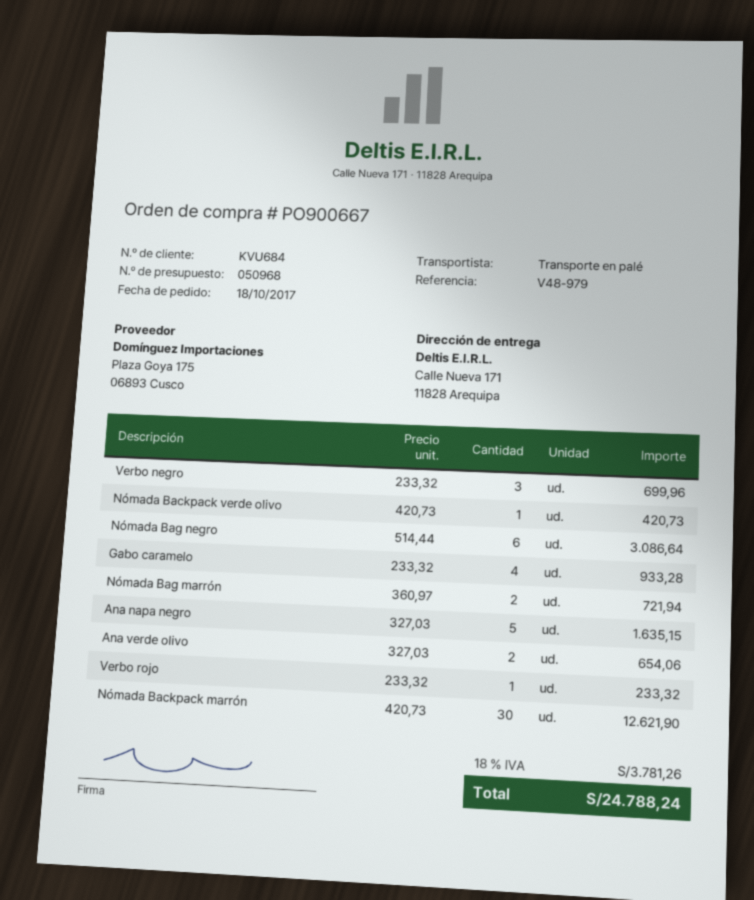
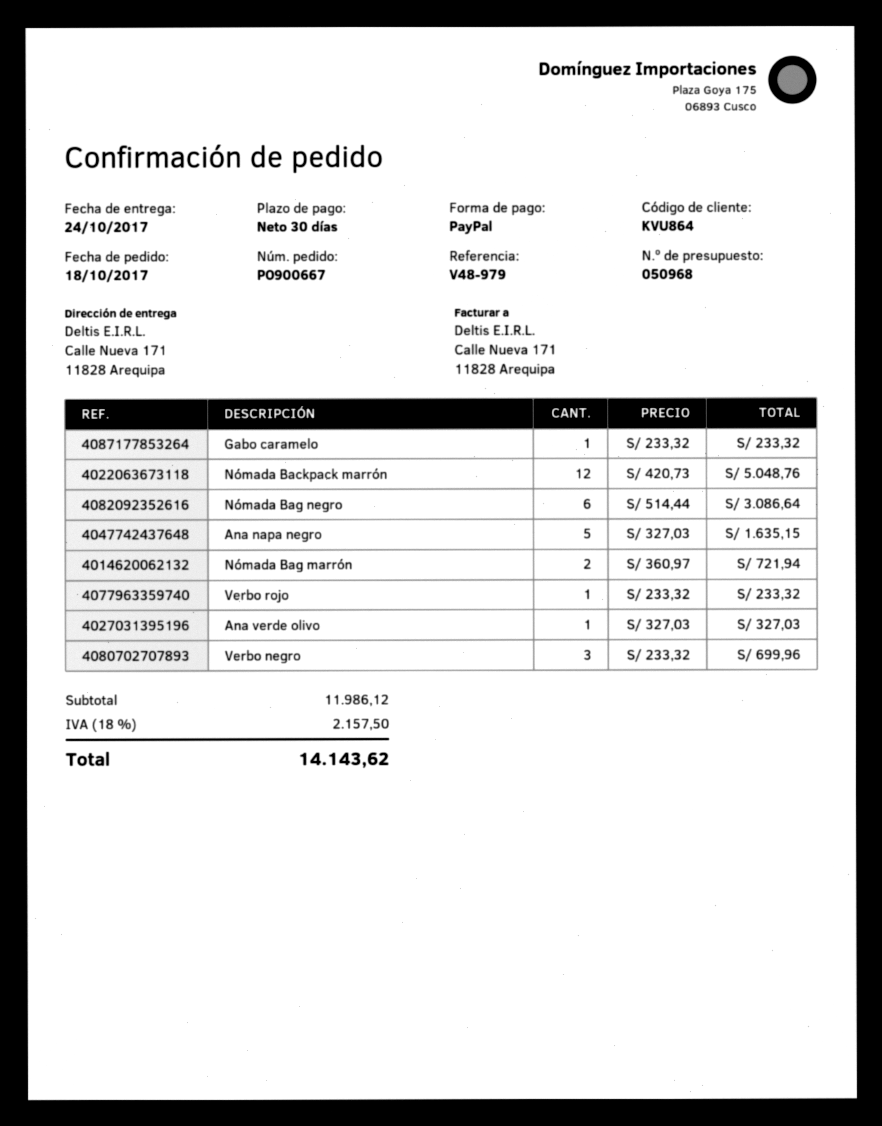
customer number: KVU684 -> KVU864
Nómada Backpack verde olivo: 1 x 420.73 = 420.73 -> none
Gabo caramelo: 4 x 233.32 = 933.28 -> 1 x 233.32 = 233.32
Ana verde olivo: 2 x 327.03 = 654.06 -> 1 x 327.03 = 327.03
Nómada Backpack marrón: 30 x 420.73 = 12621.90 -> 12 x 420.73 = 5048.76
tax: 18% = 3781.26 -> 18% = 2157.50
total: 24788.24 -> 14143.62

